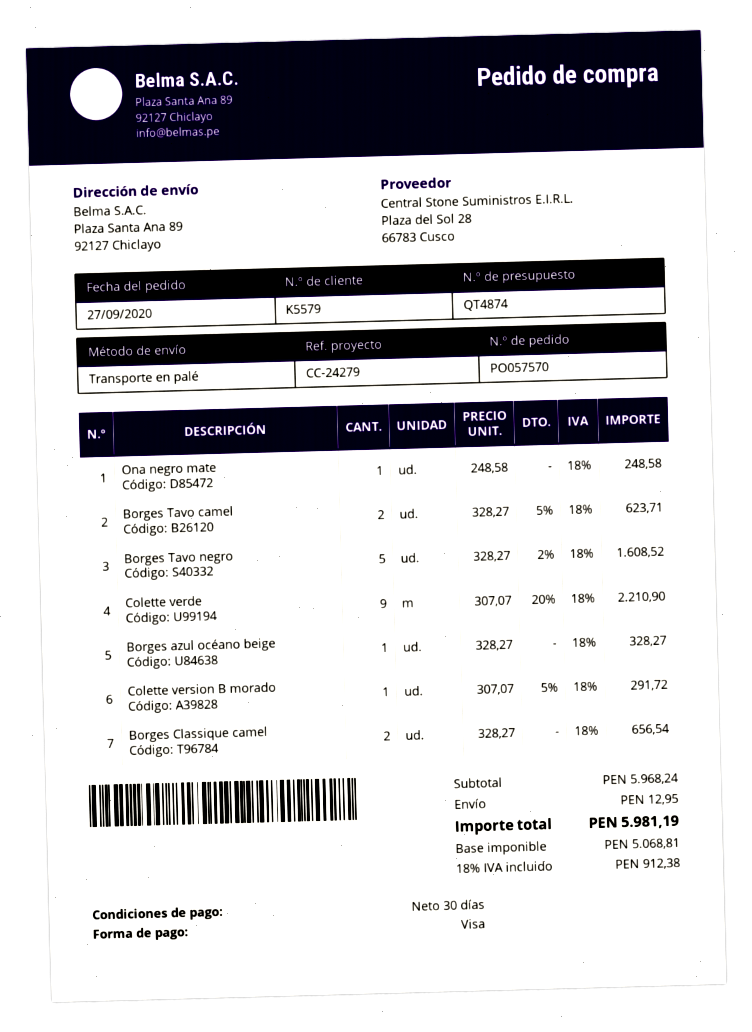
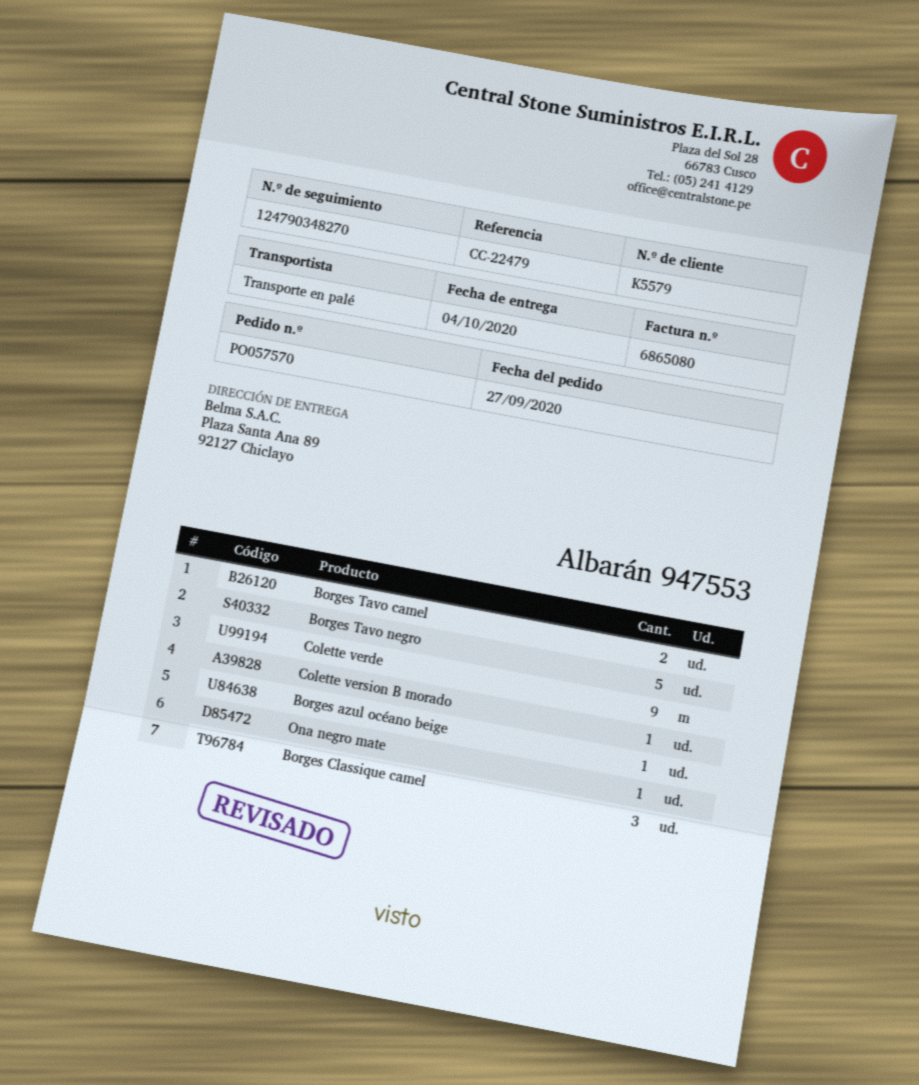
reference: CC-24279 -> CC-22479
Borges Classique camel: 2 -> 3

